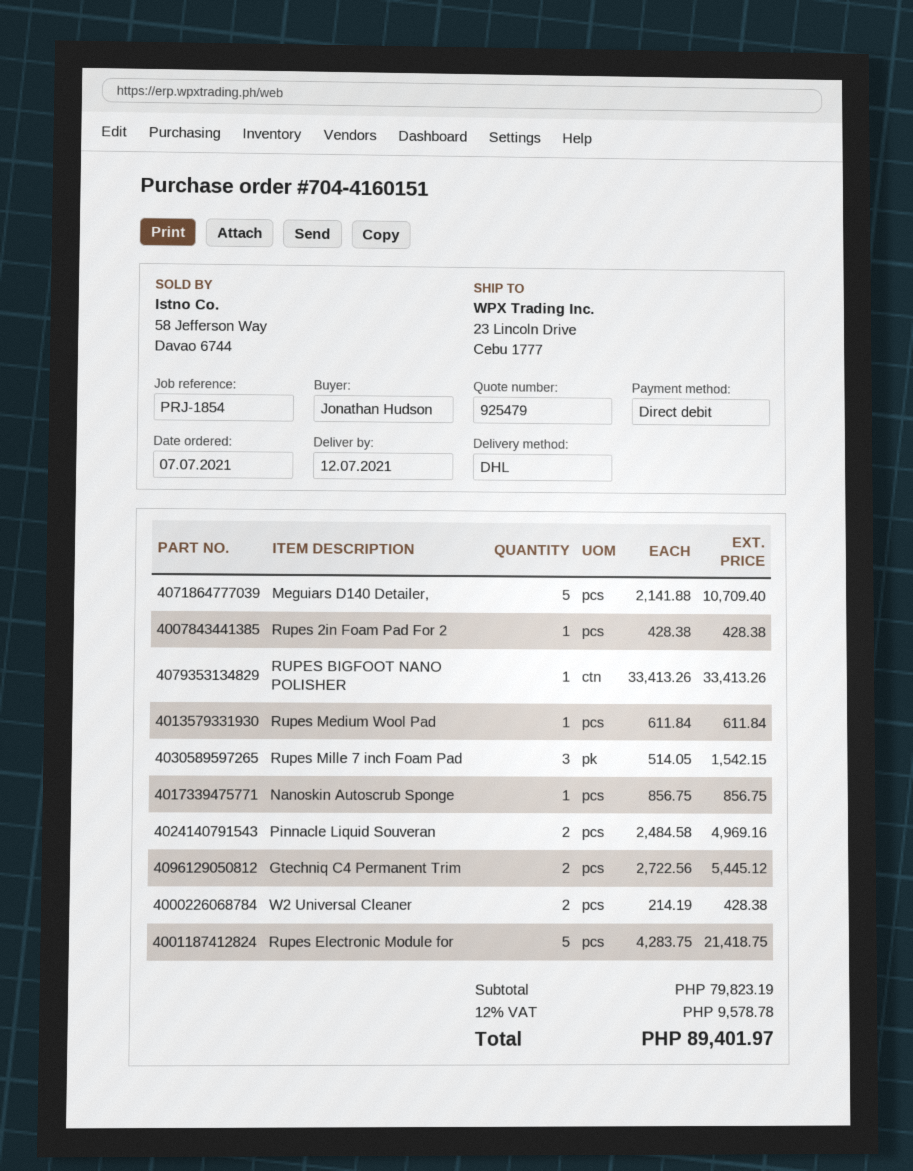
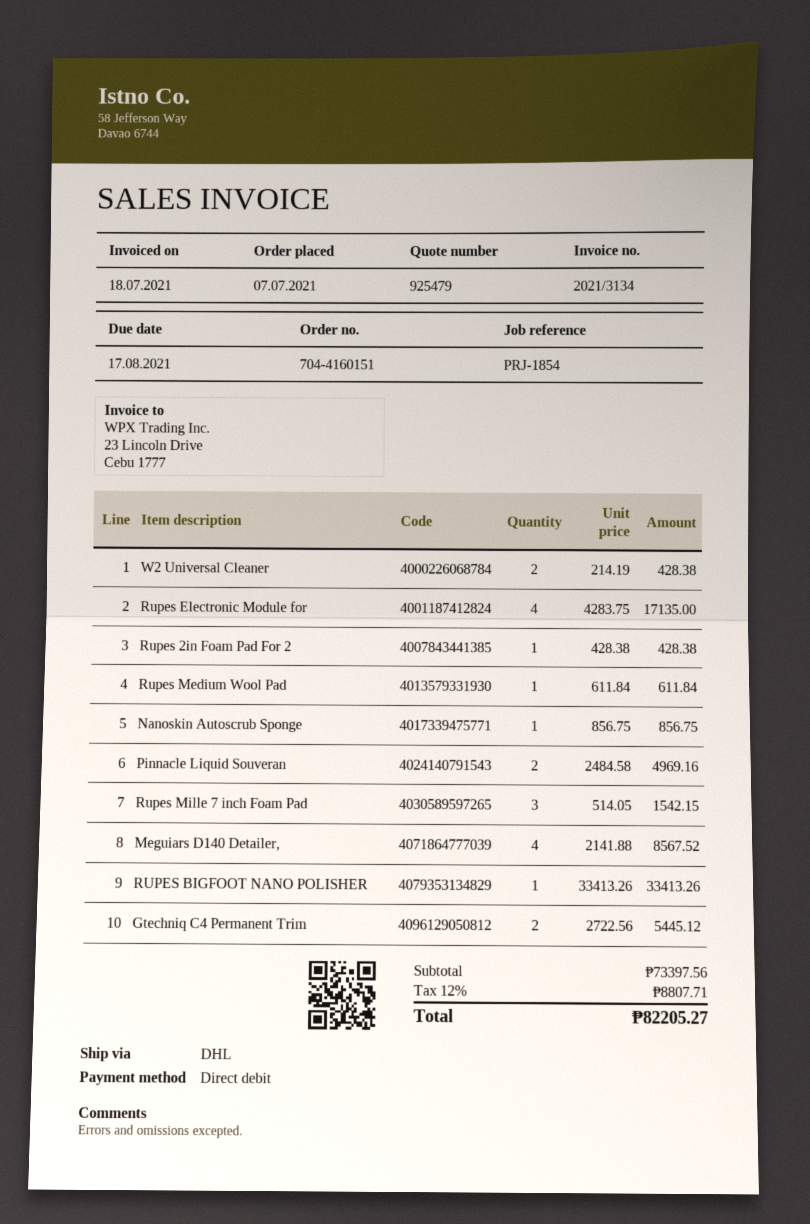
Meguiars D140 Detailer,: 5 x 2141.88 = 10709.40 -> 4 x 2141.88 = 8567.52
Rupes Electronic Module for: 5 x 4283.75 = 21418.75 -> 4 x 4283.75 = 17135.00
subtotal: 79823.19 -> 73397.56
tax: 12% = 9578.78 -> 12% = 8807.71
total: 89401.97 -> 82205.27

